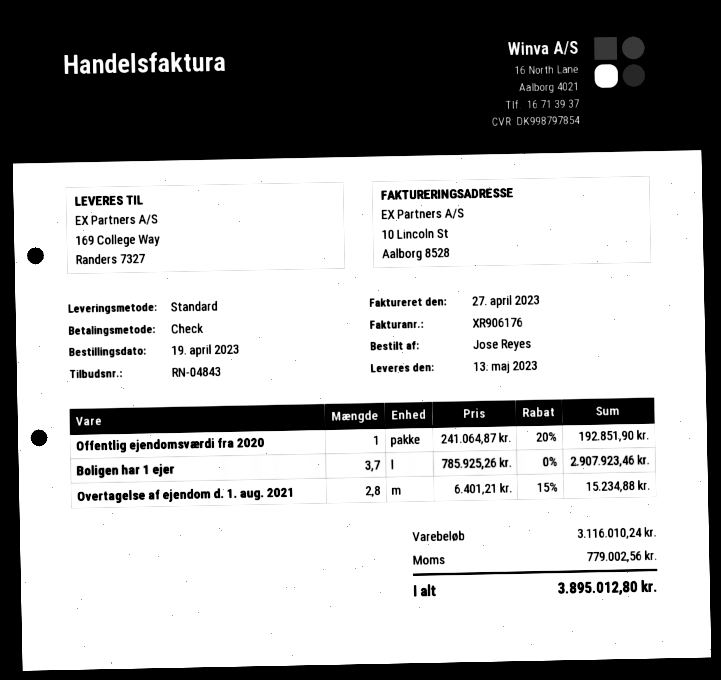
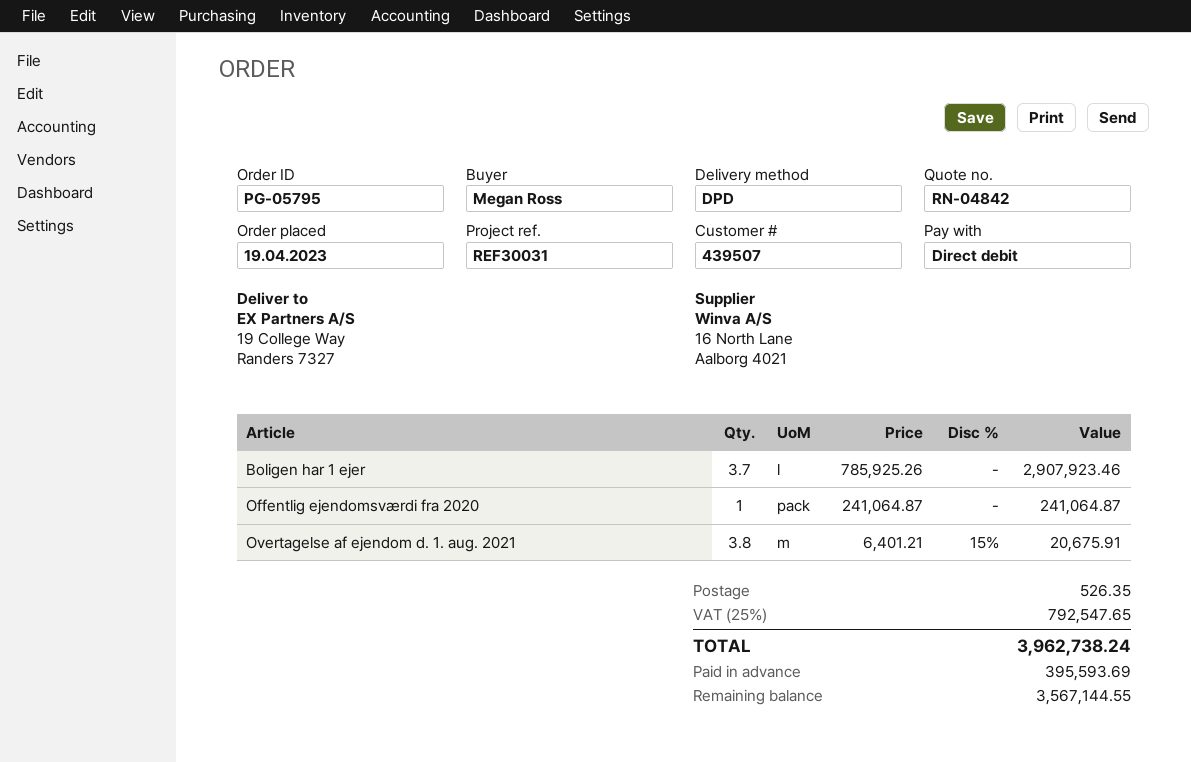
quote number: RN-04843 -> RN-04842
ordered by: Jose Reyes -> Megan Ross
payment method: cheque -> direct debit
shipping method: standard -> DPD
ship to: 169 College Way, Randers 7327 -> 19 College Way, Randers 7327
Offentlig ejendomsværdi fra 2020: 1 x 241064.87 - 20% = 192851.90 -> 1 x 241064.87 = 241064.87
Overtagelse af ejendom d. 1. aug. 2021: 2.8 x 6401.21 - 15% = 15234.88 -> 3.8 x 6401.21 - 15% = 20675.91
shipping: none -> 526.35
tax: 779002.56 -> 792547.65
total: 3895012.80 -> 3962738.24

